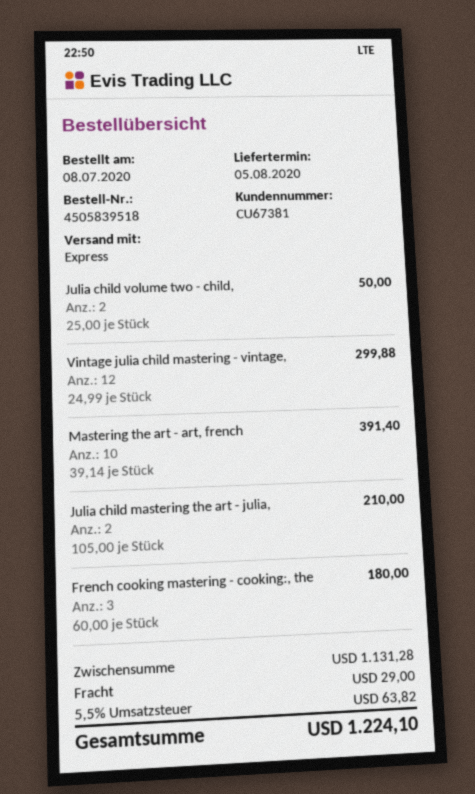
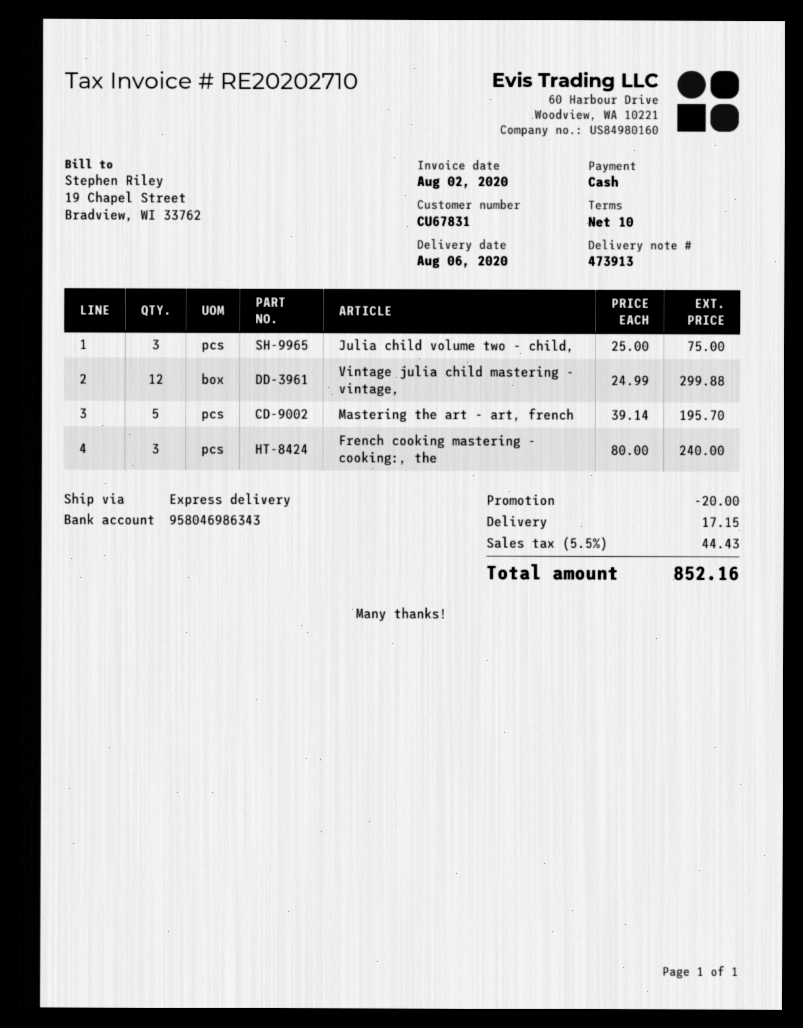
delivery date: 2020-08-05 -> 2020-08-06
customer number: CU67381 -> CU67831
Julia child volume two - child,: 2 x 25.00 = 50.00 -> 3 x 25.00 = 75.00
Mastering the art - art, french: 10 x 39.14 = 391.40 -> 5 x 39.14 = 195.70
Julia child mastering the art - julia,: 2 x 105.00 = 210.00 -> none
French cooking mastering - cooking:, the: 3 x 60.00 = 180.00 -> 3 x 80.00 = 240.00
discount: none -> 20.00
shipping: 29.00 -> 17.15
tax: 5.5% = 63.82 -> 5.5% = 44.43
total: 1224.10 -> 852.16

